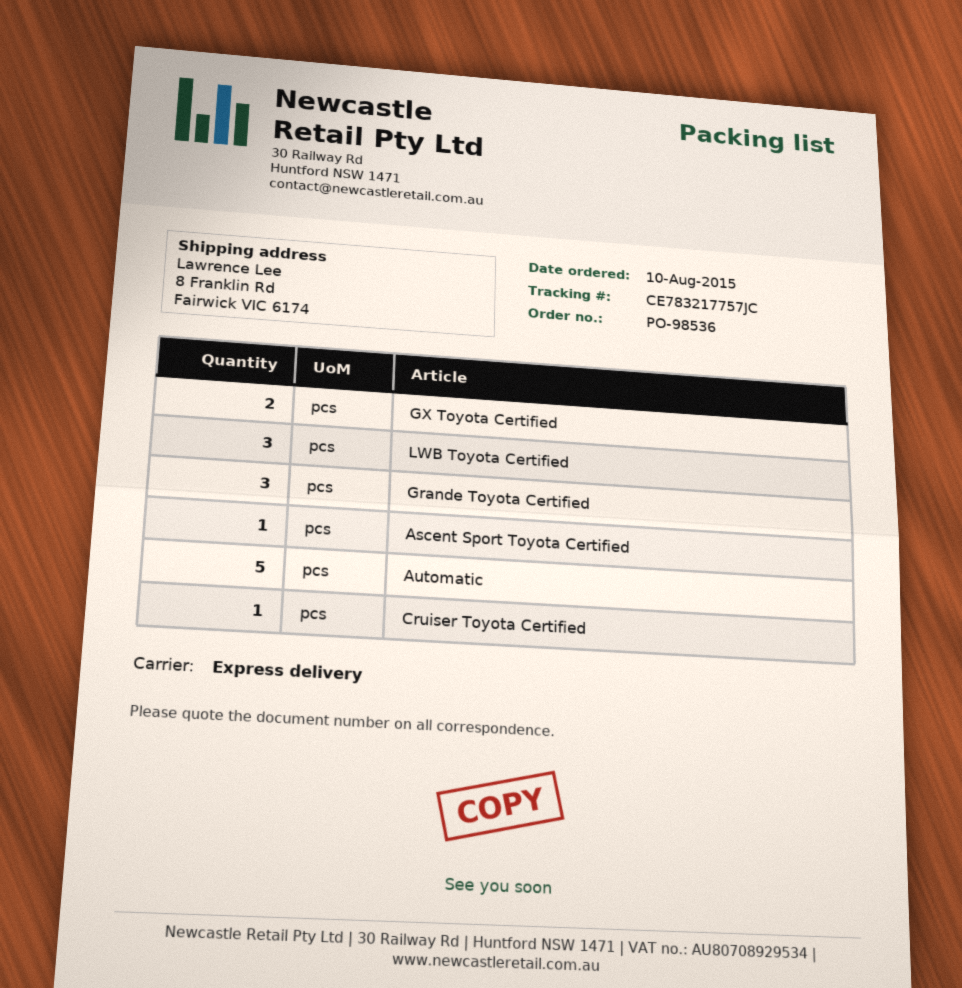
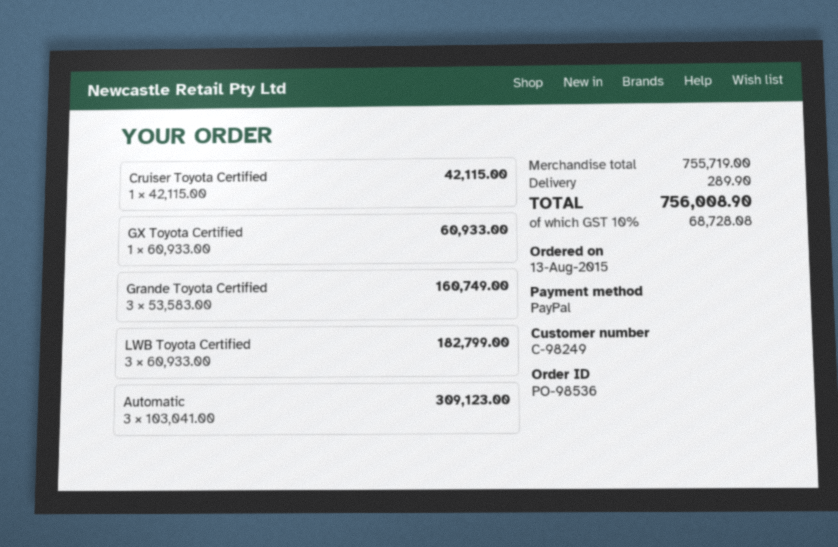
order date: 2015-08-10 -> 2015-08-13
GX Toyota Certified: 2 -> 1
Ascent Sport Toyota Certified: 1 -> none
Automatic: 5 -> 3

